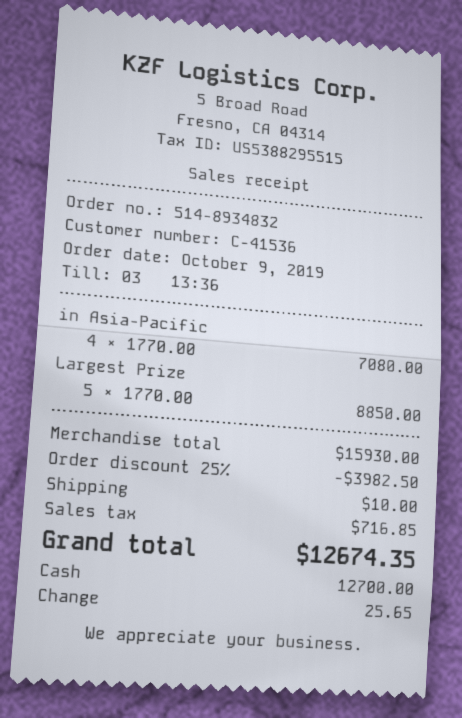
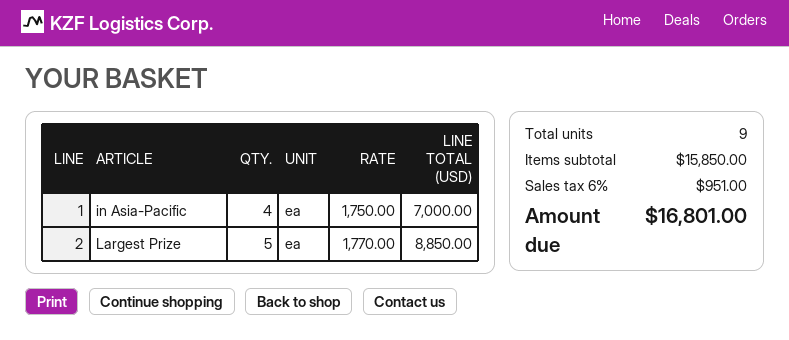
in Asia-Pacific: 4 x 1770.00 = 7080.00 -> 4 x 1750.00 = 7000.00
subtotal: 15930.00 -> 15850.00
discount: 25% = 3982.50 -> none
shipping: 10.00 -> none
tax: 716.85 -> 951.00
total: 12674.35 -> 16801.00

